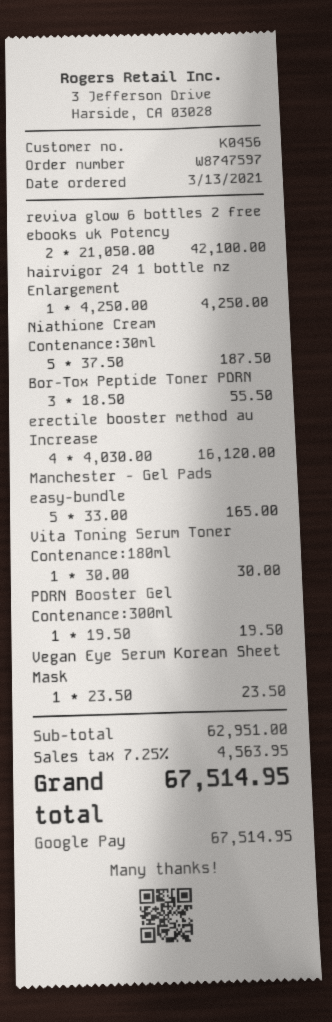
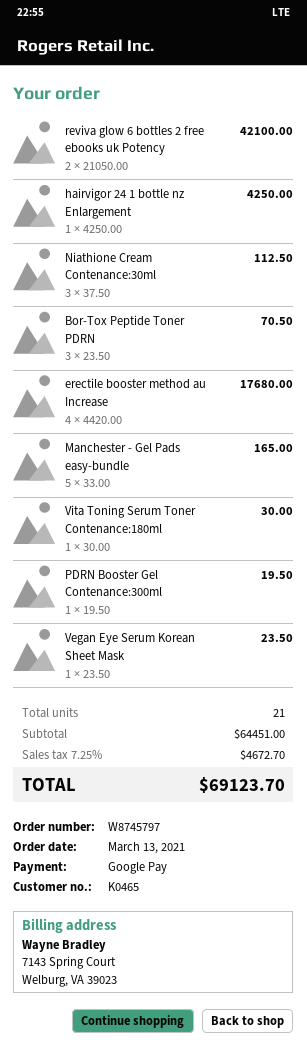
order number: W8747597 -> W8745797
customer number: K0456 -> K0465
Niathione Cream Contenance:30ml: 5 x 37.50 = 187.50 -> 3 x 37.50 = 112.50
Bor-Tox Peptide Toner PDRN: 3 x 18.50 = 55.50 -> 3 x 23.50 = 70.50
erectile booster method au Increase: 4 x 4030.00 = 16120.00 -> 4 x 4420.00 = 17680.00
subtotal: 62951.00 -> 64451.00
tax: 7.25% = 4563.95 -> 7.25% = 4672.70
total: 67514.95 -> 69123.70

